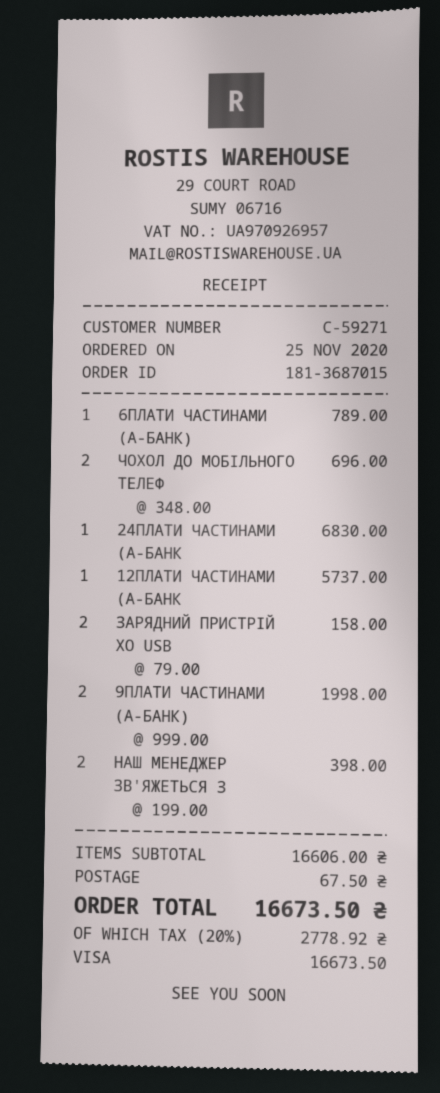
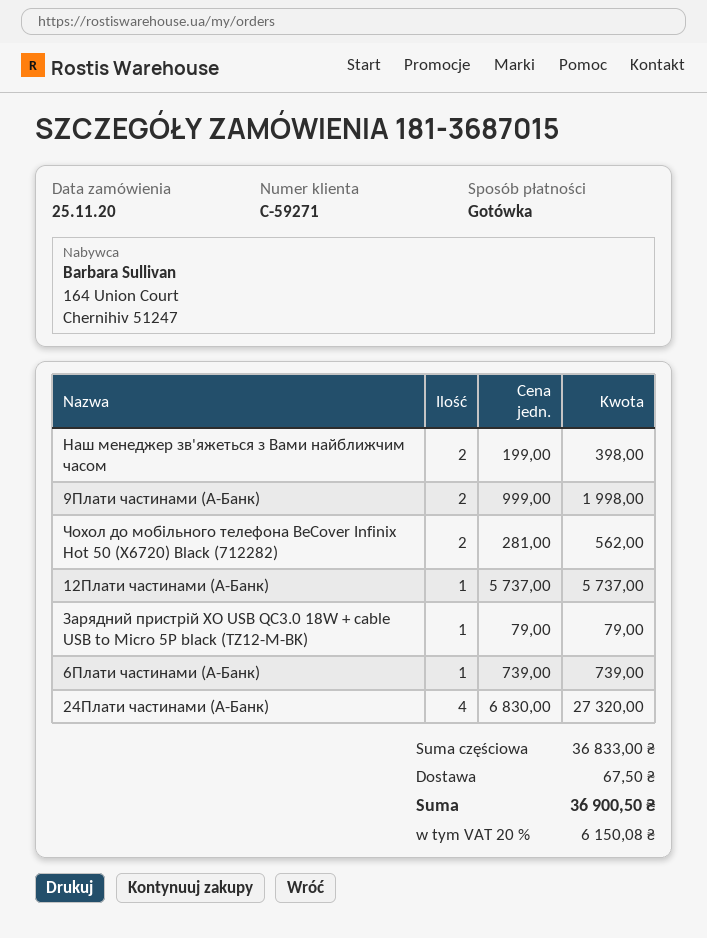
payment method: Visa -> cash
6ПЛАТИ ЧАСТИНАМИ (А-БАНК): 1 x 789.00 = 789.00 -> 1 x 739.00 = 739.00
ЧОХОЛ ДО МОБІЛЬНОГО ТЕЛЕФ: 2 x 348.00 = 696.00 -> 2 x 281.00 = 562.00
24ПЛАТИ ЧАСТИНАМИ (А-БАНК: 1 x 6830.00 = 6830.00 -> 4 x 6830.00 = 27320.00
ЗАРЯДНИЙ ПРИСТРІЙ XO USB: 2 x 79.00 = 158.00 -> 1 x 79.00 = 79.00
subtotal: 16606.00 -> 36833.00
tax: 20% = 2778.92 -> 20% = 6150.08
total: 16673.50 -> 36900.50

